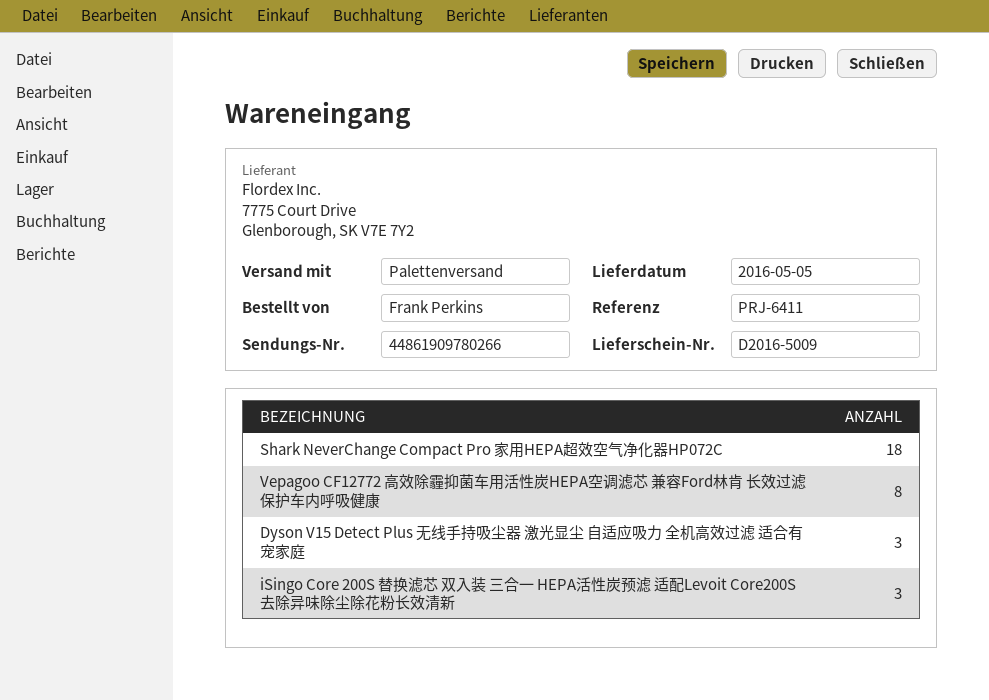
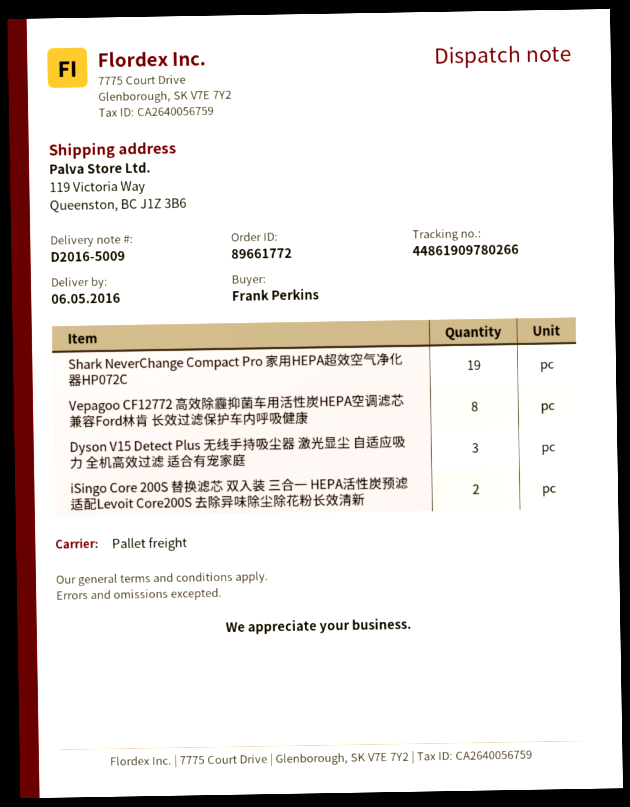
delivery date: 2016-05-05 -> 2016-05-06
Shark NeverChange Compact Pro 家用HEPA超效空气净化器HP072C: 18 -> 19
iSingo Core 200S 替换滤芯 双入装 三合一 HEPA活性炭预滤 适配Levoit Core200S 去除异味除尘除花粉长效清新: 3 -> 2

